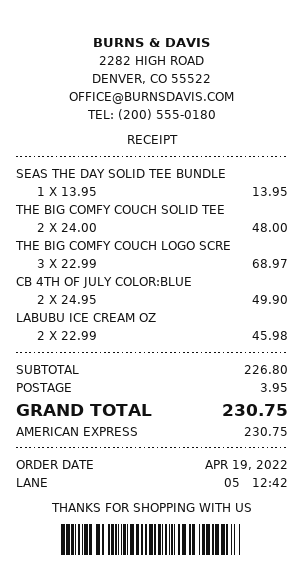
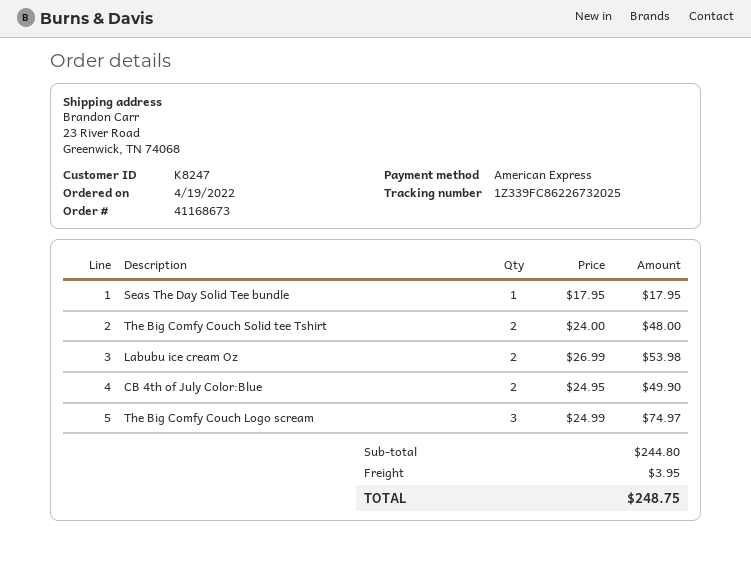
SEAS THE DAY SOLID TEE BUNDLE: 1 x 13.95 = 13.95 -> 1 x 17.95 = 17.95
THE BIG COMFY COUCH LOGO SCRE: 3 x 22.99 = 68.97 -> 3 x 24.99 = 74.97
LABUBU ICE CREAM OZ: 2 x 22.99 = 45.98 -> 2 x 26.99 = 53.98
subtotal: 226.80 -> 244.80
total: 230.75 -> 248.75

